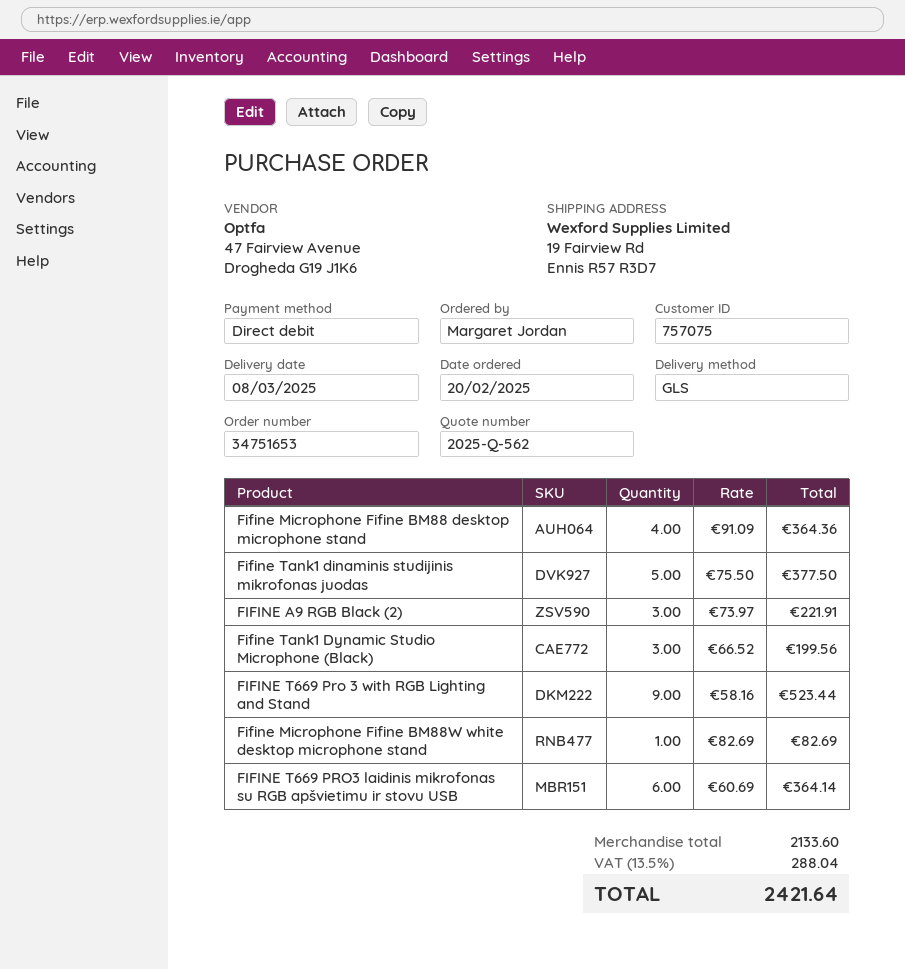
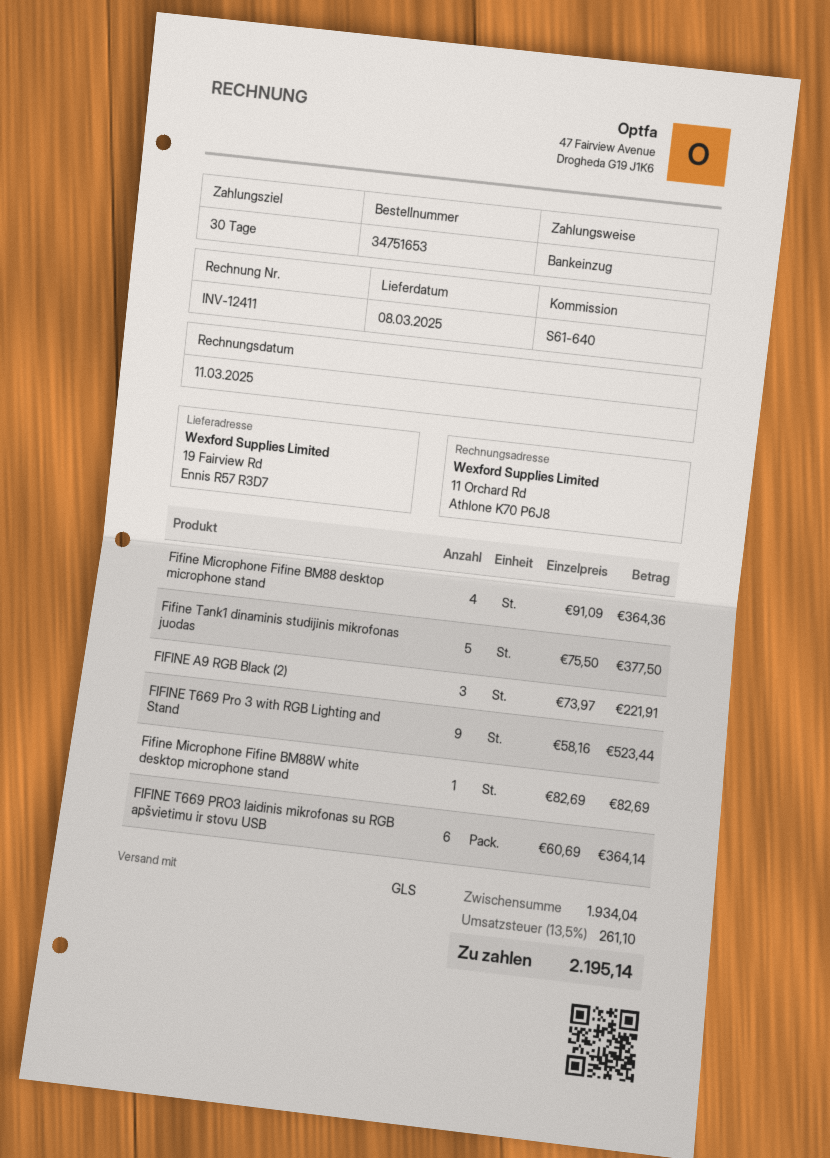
Fifine Tank1 Dynamic Studio Microphone (Black): 3 x 66.52 = 199.56 -> none
subtotal: 2133.60 -> 1934.04
tax: 13.5% = 288.04 -> 13.5% = 261.10
total: 2421.64 -> 2195.14

